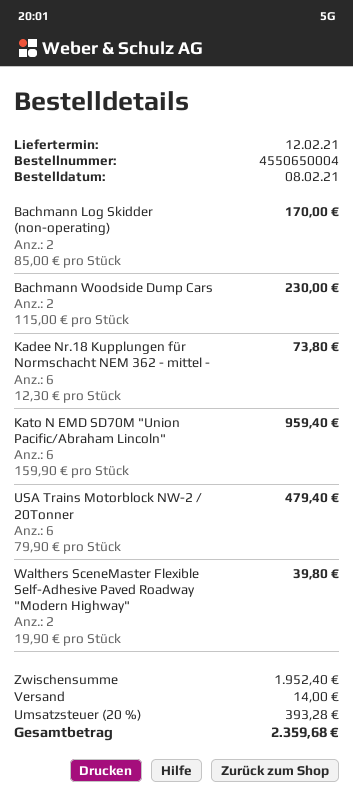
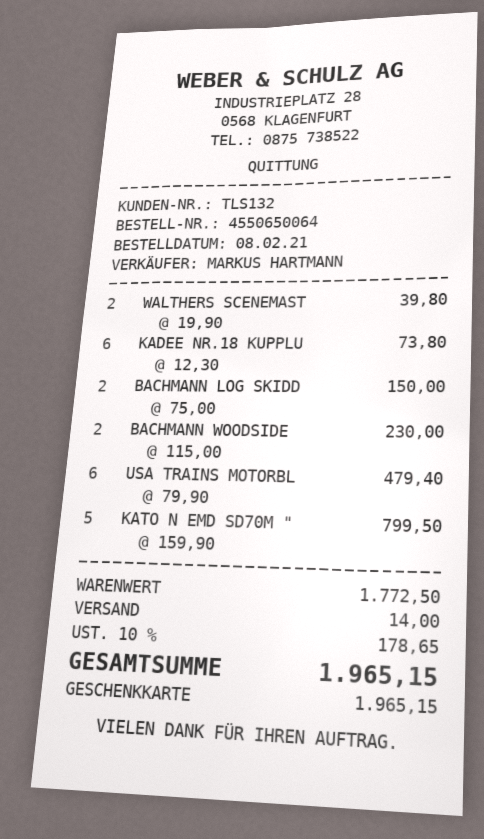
order number: 4550650004 -> 4550650064
Bachmann Log Skidder (non-operating): 2 x 85.00 = 170.00 -> 2 x 75.00 = 150.00
Kato N EMD SD70M "Union Pacific/Abraham Lincoln": 6 x 159.90 = 959.40 -> 5 x 159.90 = 799.50
subtotal: 1952.40 -> 1772.50
tax: 20% = 393.28 -> 10% = 178.65
total: 2359.68 -> 1965.15

